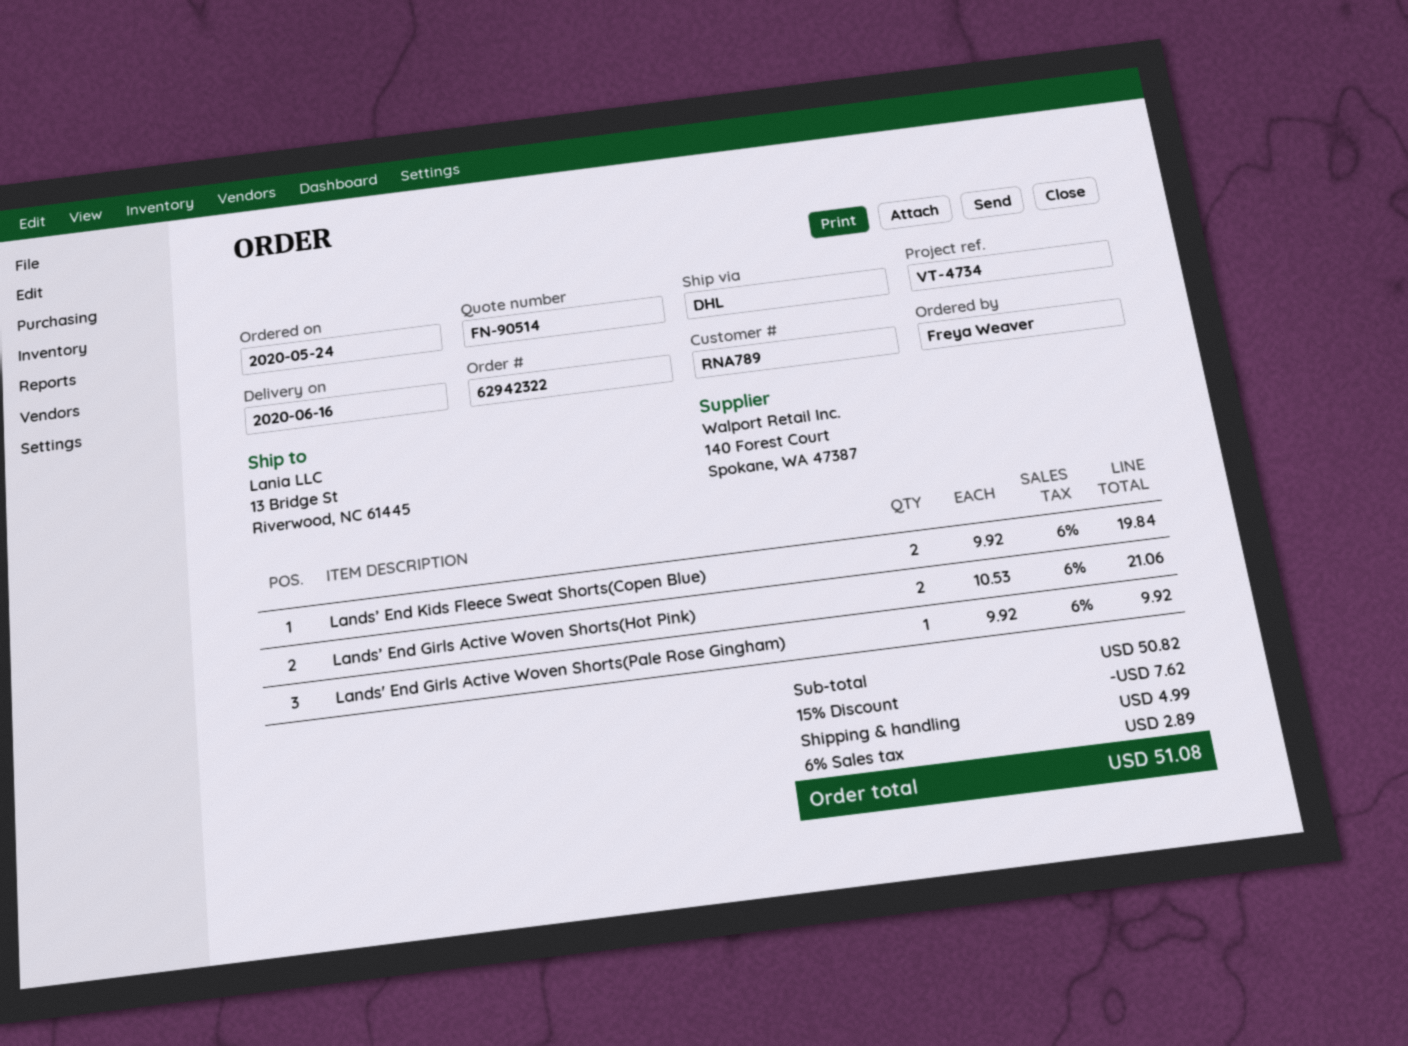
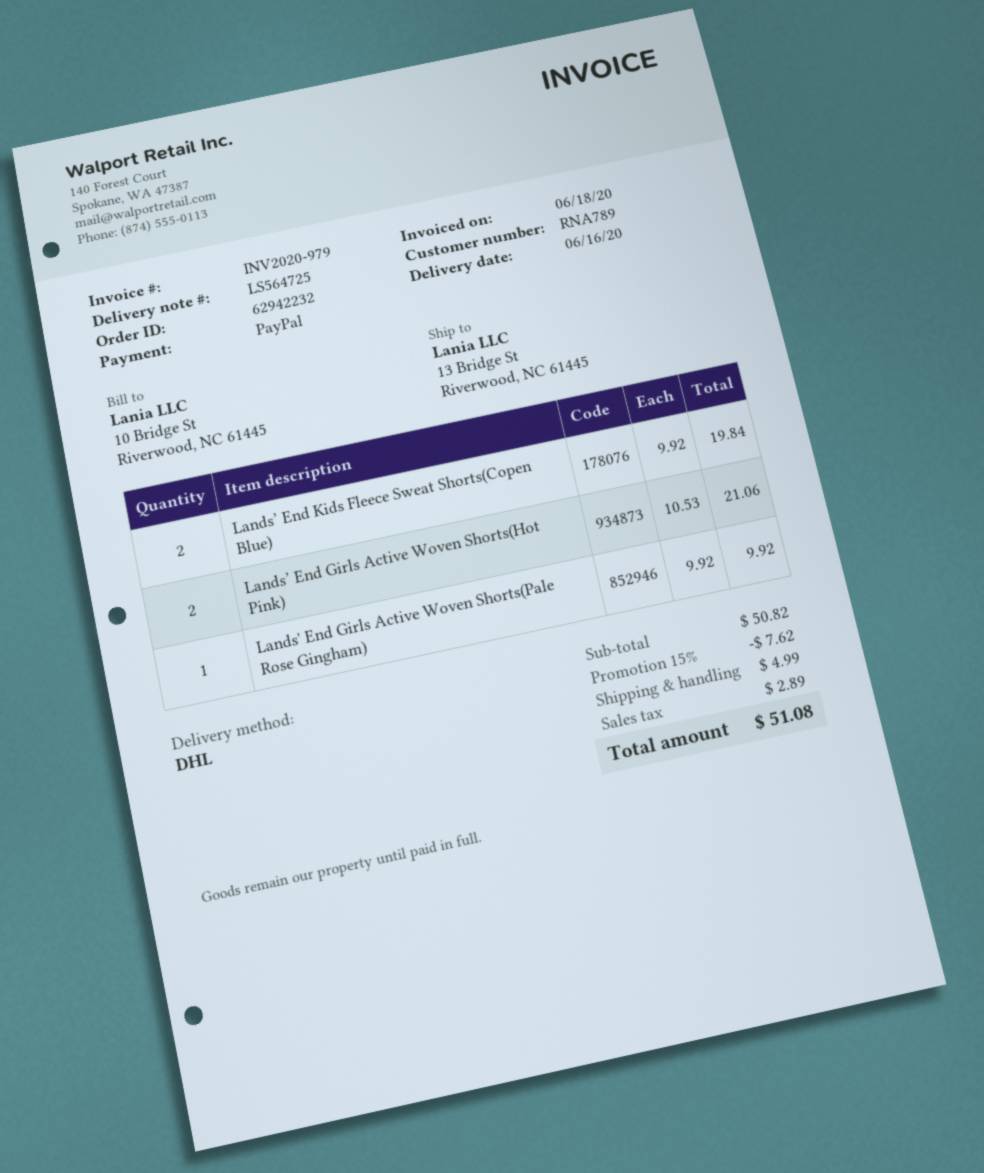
order number: 62942322 -> 62942232

